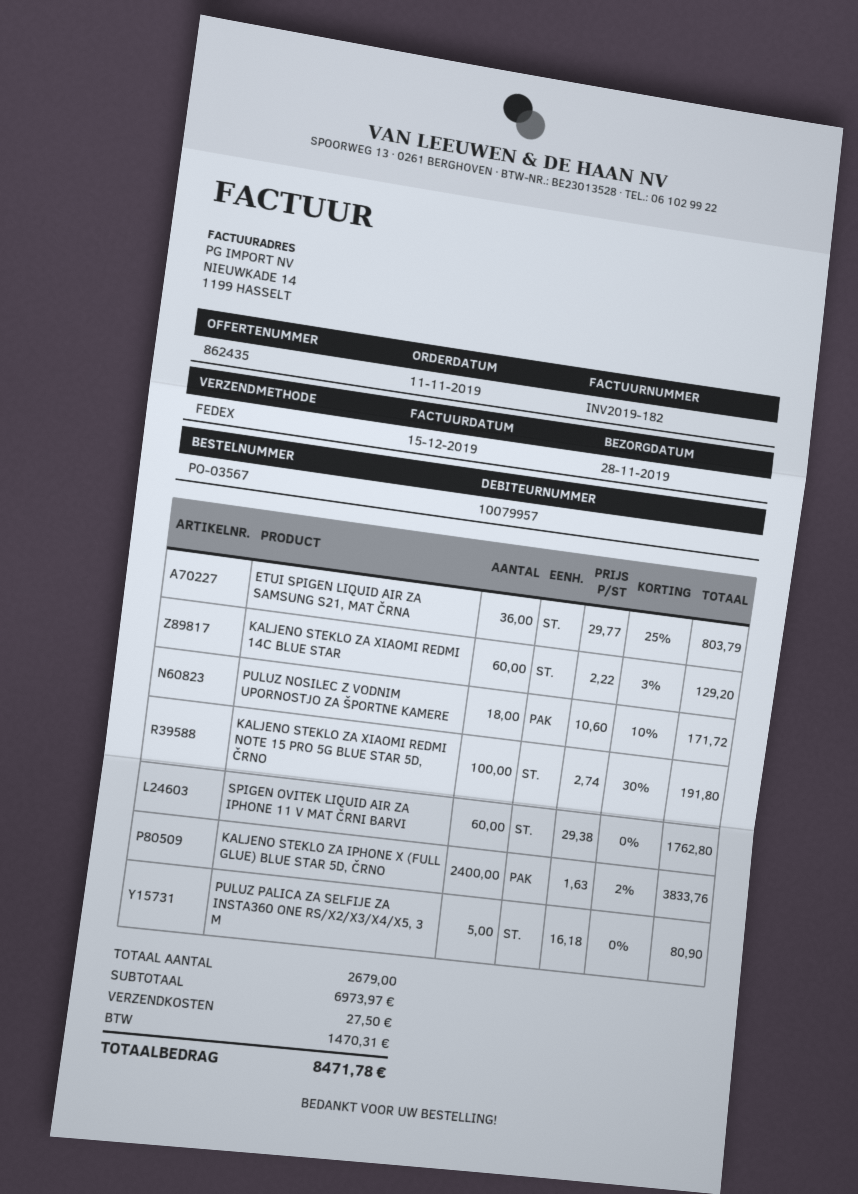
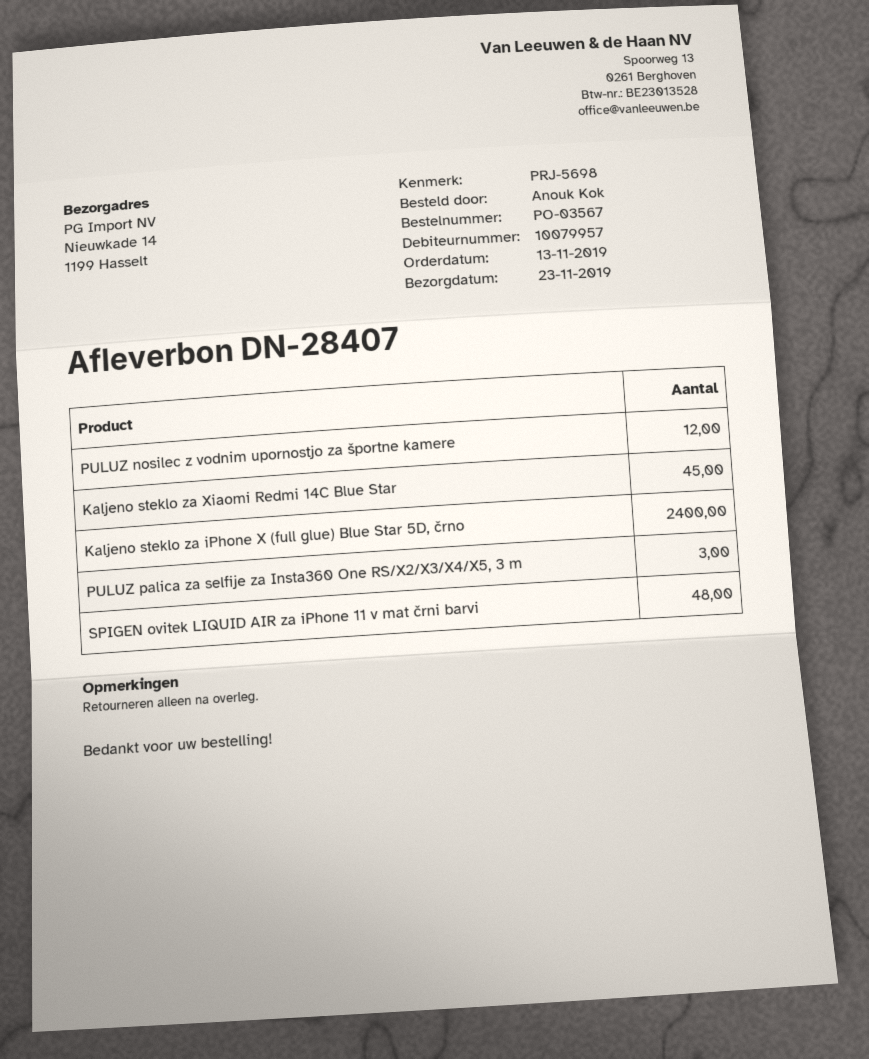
order date: 2019-11-11 -> 2019-11-13
delivery date: 2019-11-28 -> 2019-11-23
ETUI SPIGEN LIQUID AIR ZA SAMSUNG S21, MAT ČRNA: 36 -> none
KALJENO STEKLO ZA XIAOMI REDMI 14C BLUE STAR: 60 -> 45
PULUZ NOSILEC Z VODNIM UPORNOSTJO ZA ŠPORTNE KAMERE: 18 -> 12
KALJENO STEKLO ZA XIAOMI REDMI NOTE 15 PRO 5G BLUE STAR 5D, ČRNO: 100 -> none
SPIGEN OVITEK LIQUID AIR ZA IPHONE 11 V MAT ČRNI BARVI: 60 -> 48
PULUZ PALICA ZA SELFIJE ZA INSTA360 ONE RS/X2/X3/X4/X5, 3 M: 5 -> 3

